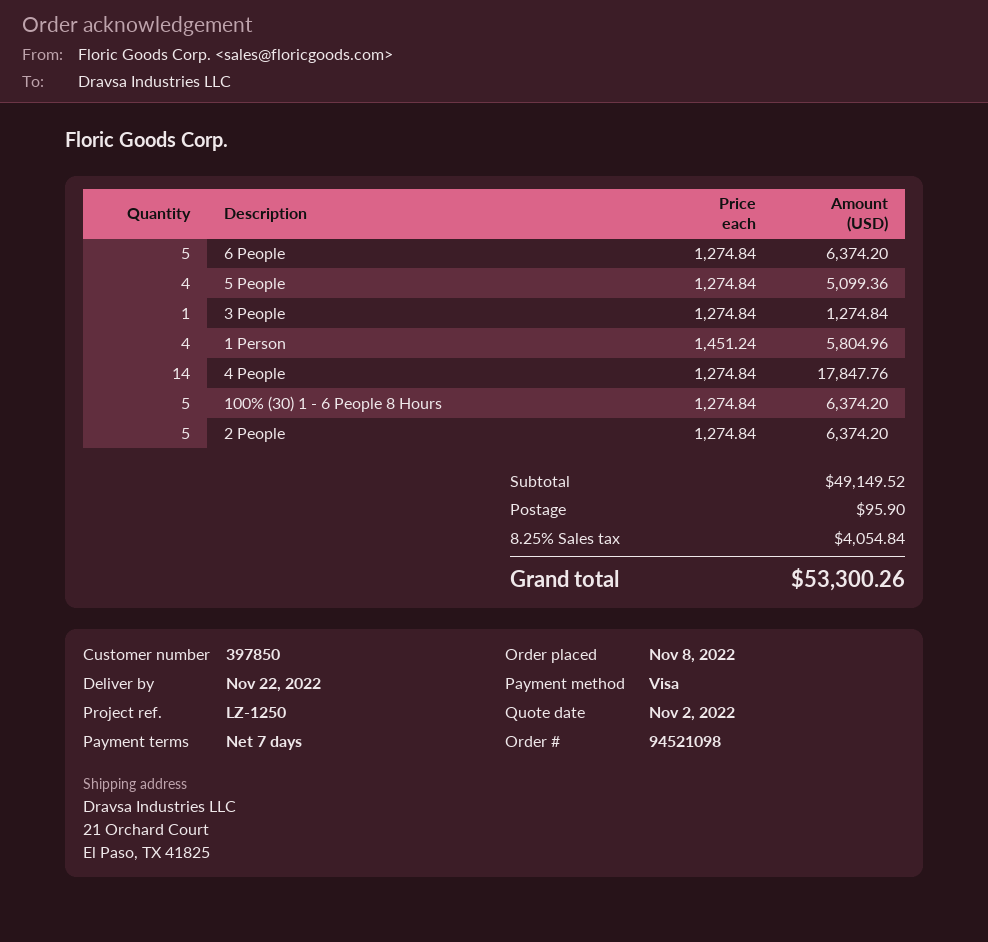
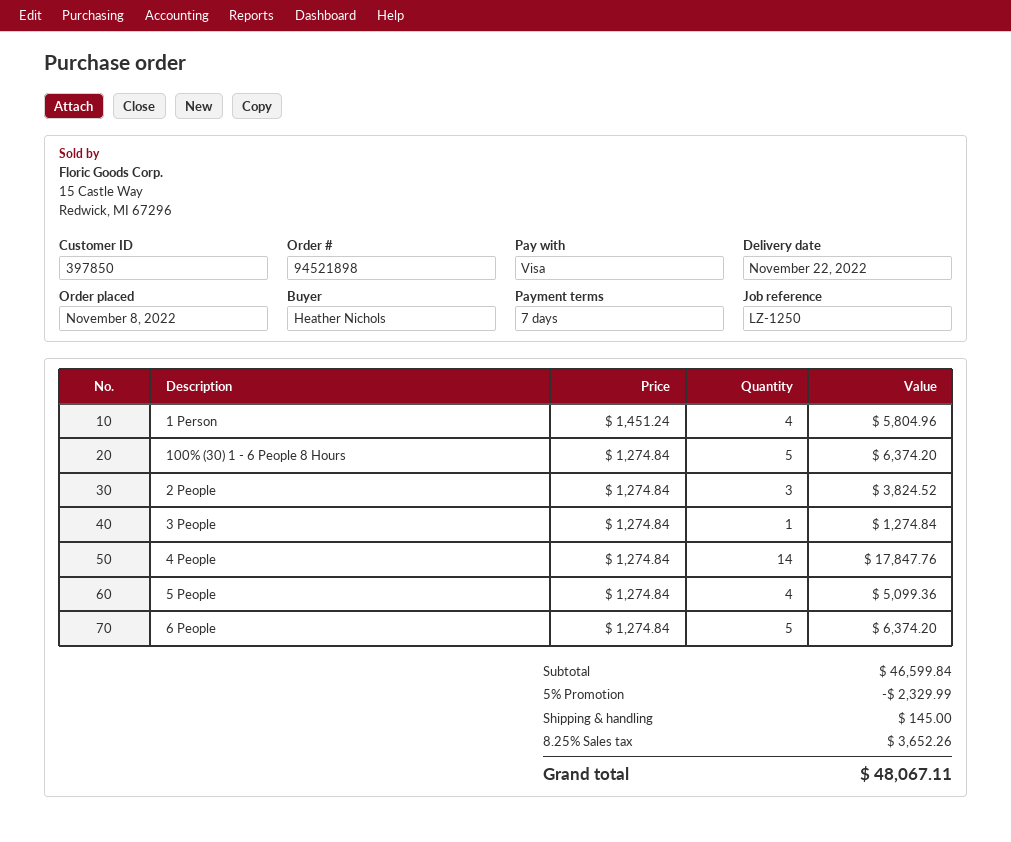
order number: 94521098 -> 94521898
2 People: 5 x 1274.84 = 6374.20 -> 3 x 1274.84 = 3824.52
subtotal: 49149.52 -> 46599.84
discount: none -> 5% = 2329.99
shipping: 95.90 -> 145.00
tax: 8.25% = 4054.84 -> 8.25% = 3652.26
total: 53300.26 -> 48067.11

